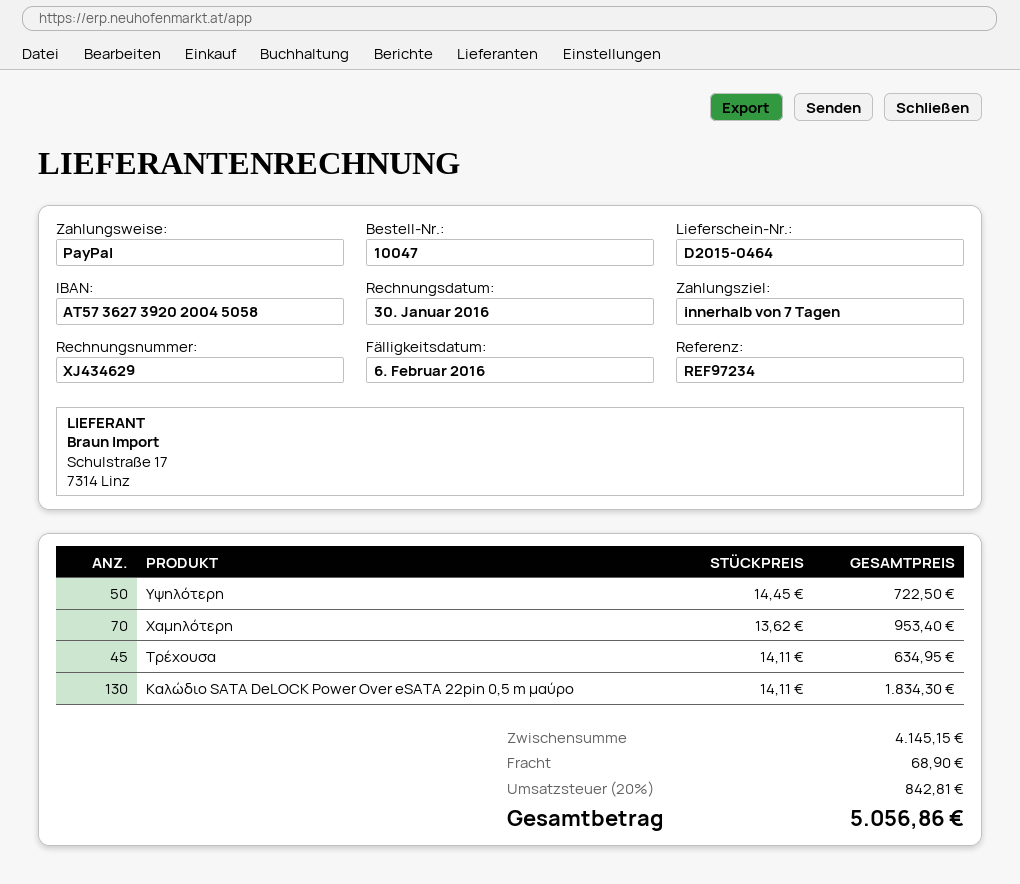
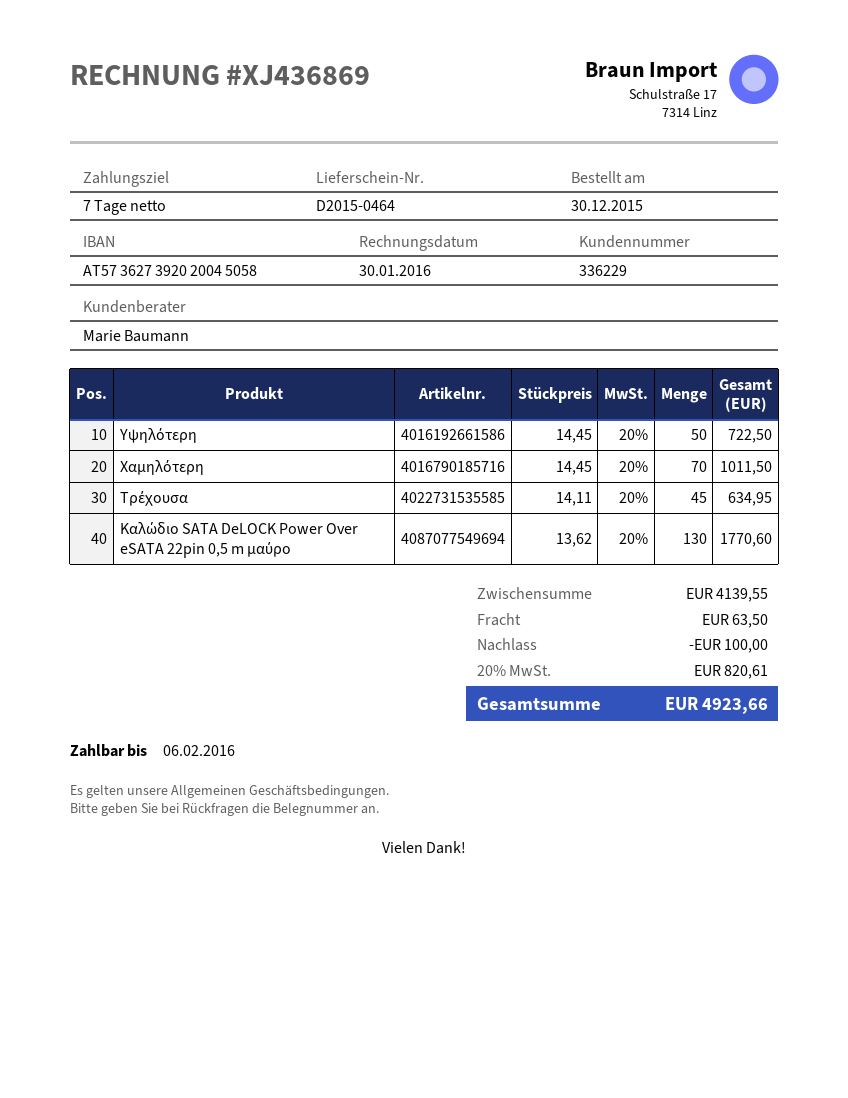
invoice number: XJ434629 -> XJ436869
Χαμηλότερη: 70 x 13.62 = 953.40 -> 70 x 14.45 = 1011.50
Καλώδιο SATA DeLOCK Power Over eSATA 22pin 0,5 m μαύρο: 130 x 14.11 = 1834.30 -> 130 x 13.62 = 1770.60
subtotal: 4145.15 -> 4139.55
discount: none -> 100.00
shipping: 68.90 -> 63.50
tax: 20% = 842.81 -> 20% = 820.61
total: 5056.86 -> 4923.66

